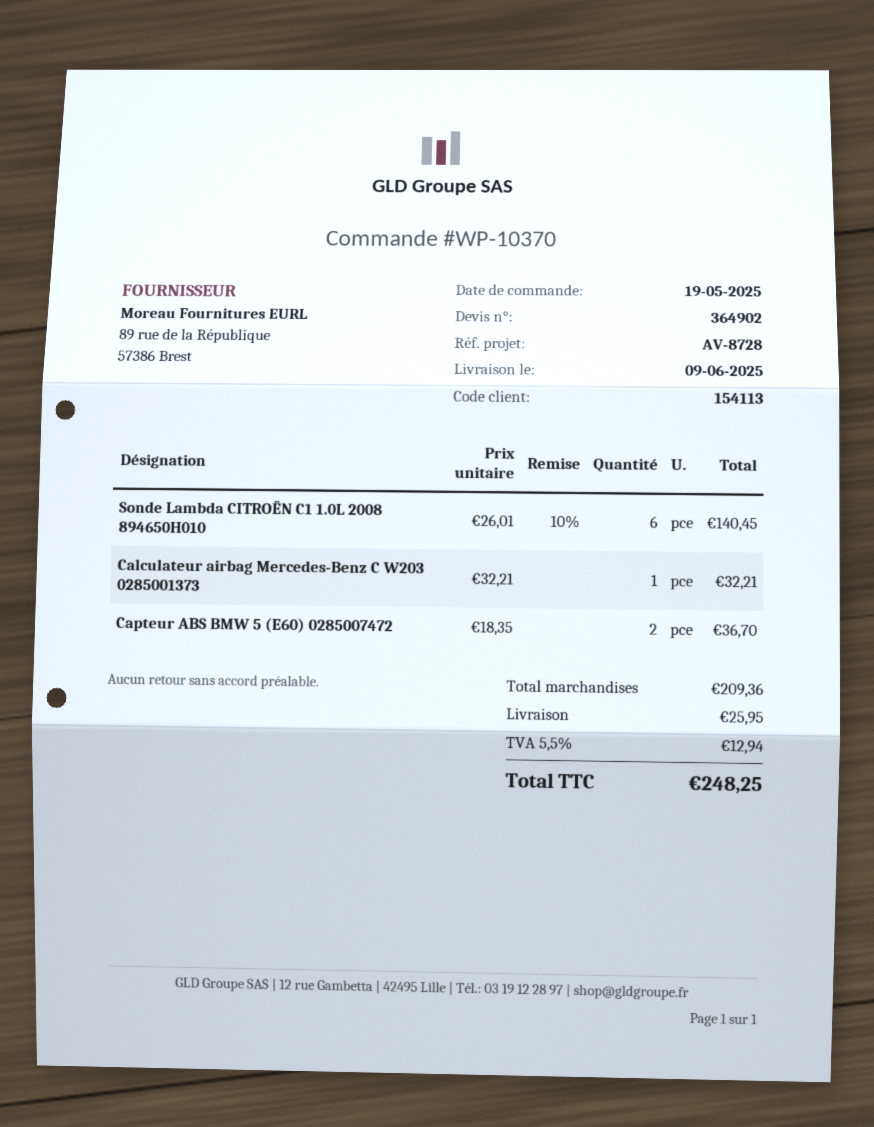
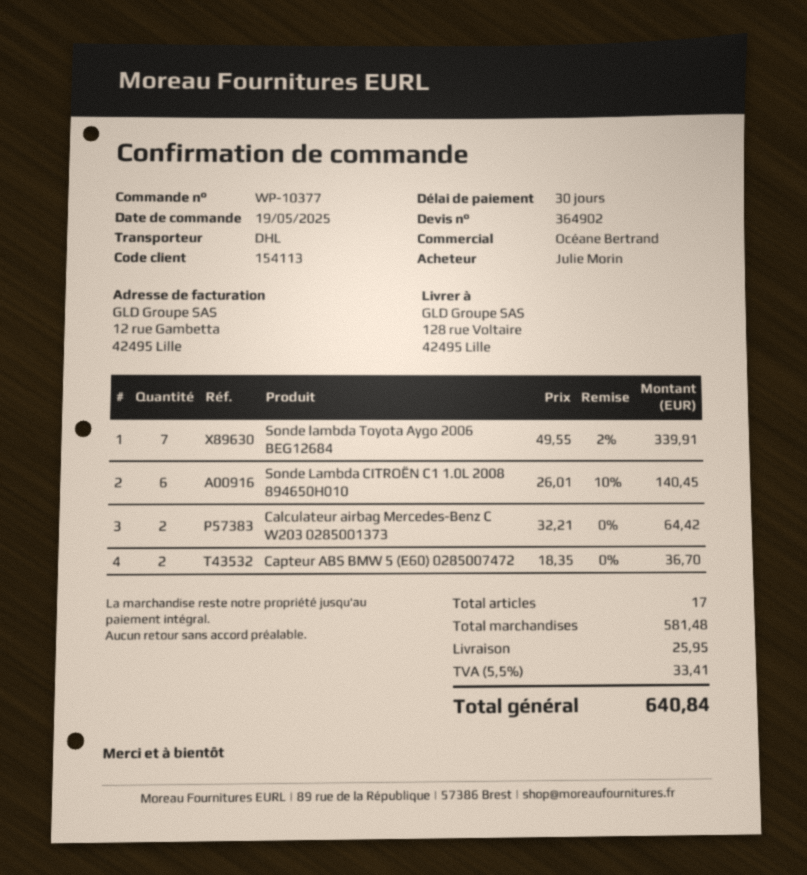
order number: WP-10370 -> WP-10377
Calculateur airbag Mercedes-Benz C W203 0285001373: 1 x 32.21 = 32.21 -> 2 x 32.21 = 64.42
Sonde lambda Toyota Aygo 2006 BEG12684: none -> 7 x 49.55 - 2% = 339.91
subtotal: 209.36 -> 581.48
tax: 5.5% = 12.94 -> 5.5% = 33.41
total: 248.25 -> 640.84

